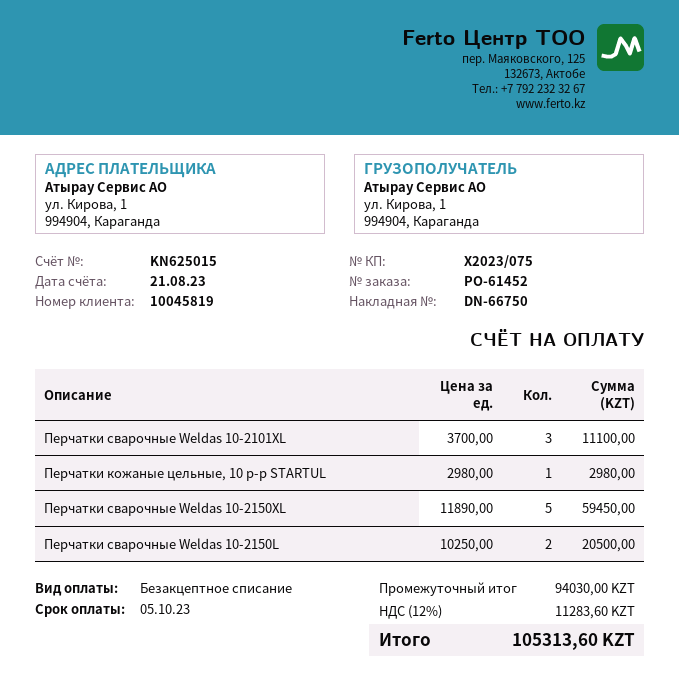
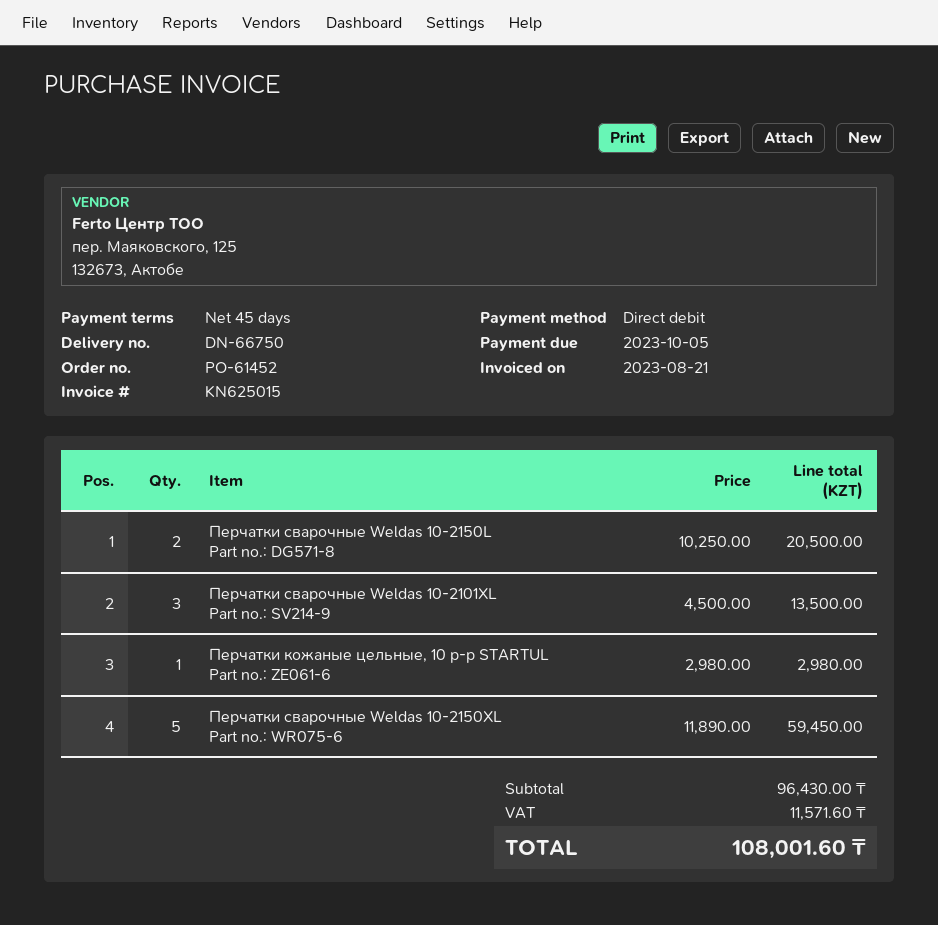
Перчатки сварочные Weldas 10-2101XL: 3 x 3700.00 = 11100.00 -> 3 x 4500.00 = 13500.00
subtotal: 94030.00 -> 96430.00
tax: 11283.60 -> 11571.60
total: 105313.60 -> 108001.60

